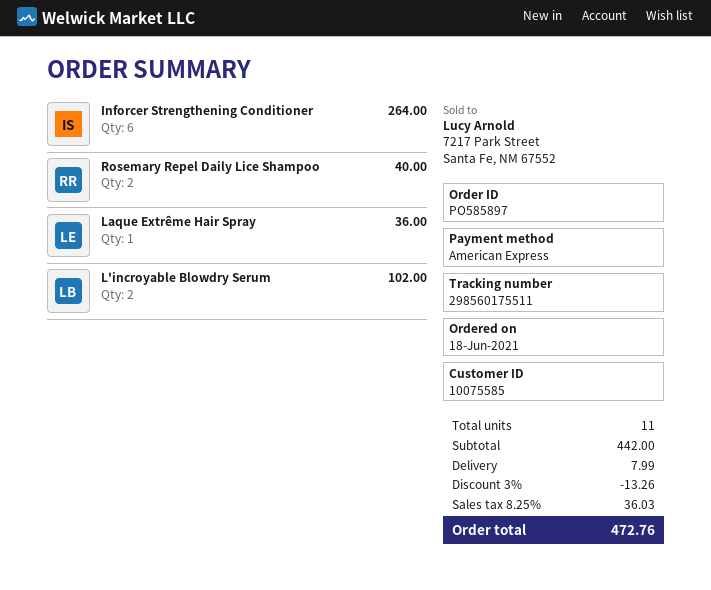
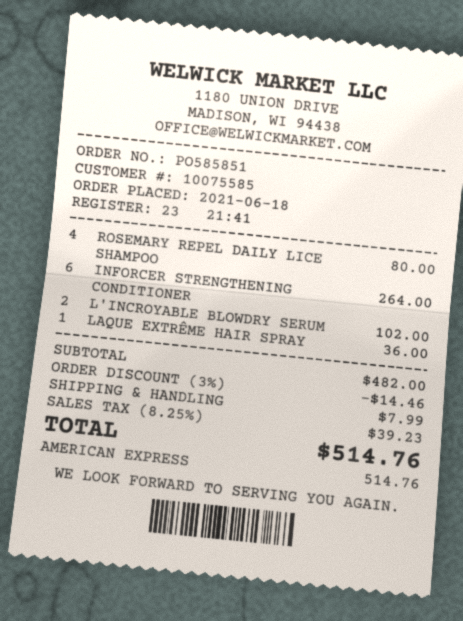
order number: PO585897 -> PO585851
Rosemary Repel Daily Lice Shampoo: 2 for 40.00 -> 4 for 80.00
subtotal: 442.00 -> 482.00
discount: 3% = 13.26 -> 3% = 14.46
tax: 8.25% = 36.03 -> 8.25% = 39.23
total: 472.76 -> 514.76

